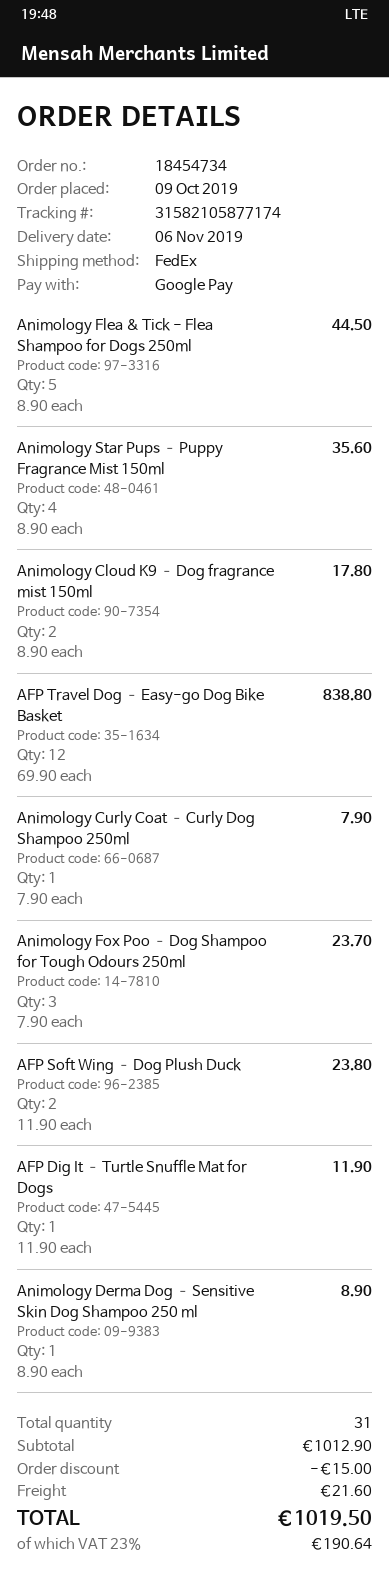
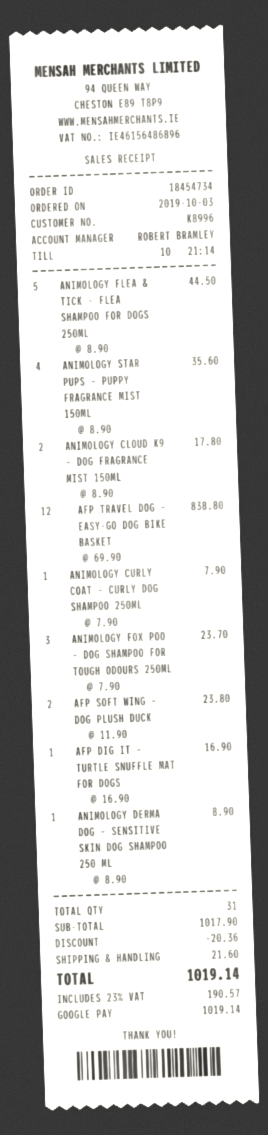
order date: 2019-10-09 -> 2019-10-03
AFP Dig It – Turtle Snuffle Mat for Dogs: 1 x 11.90 = 11.90 -> 1 x 16.90 = 16.90
subtotal: 1012.90 -> 1017.90
discount: 15.00 -> 20.36
tax: 23% = 190.64 -> 23% = 190.57
total: 1019.50 -> 1019.14

